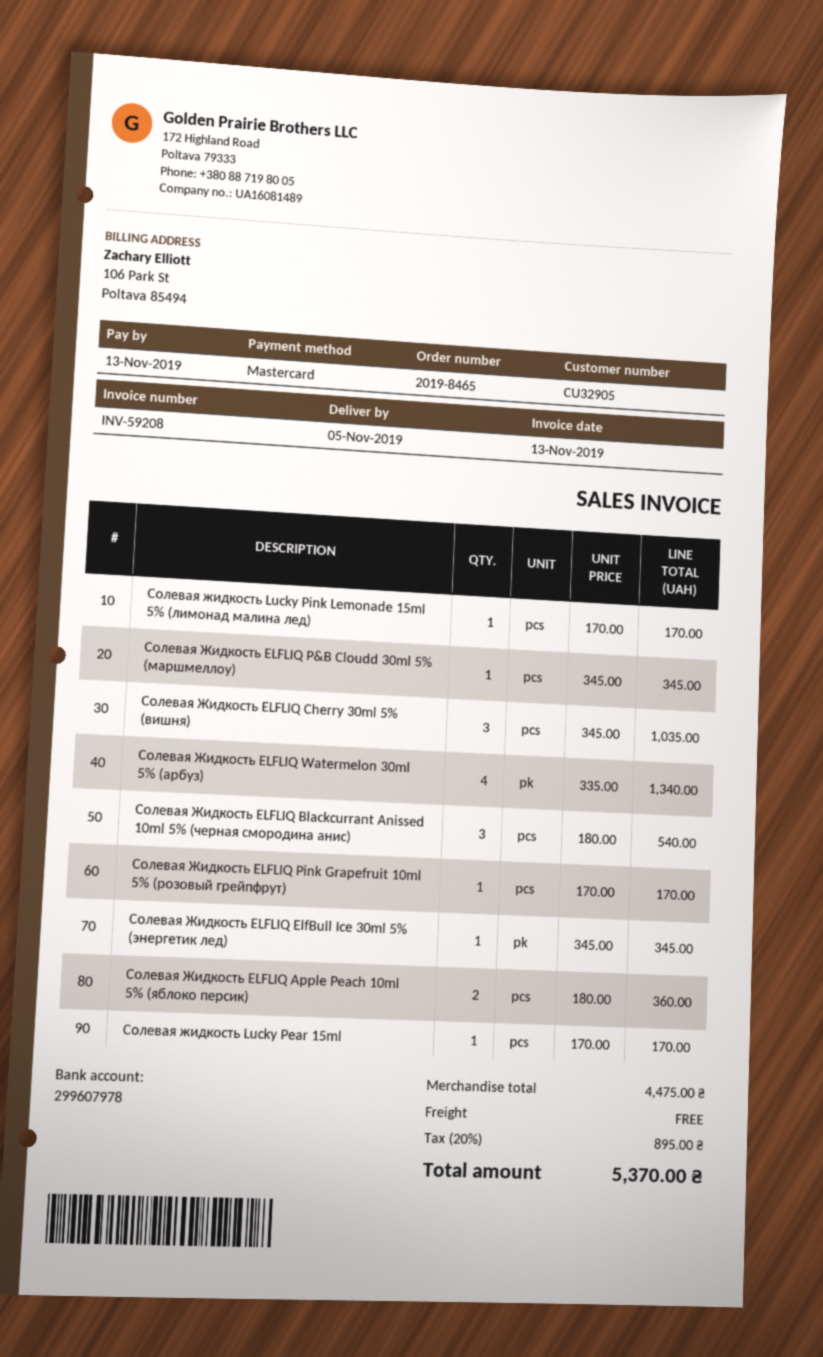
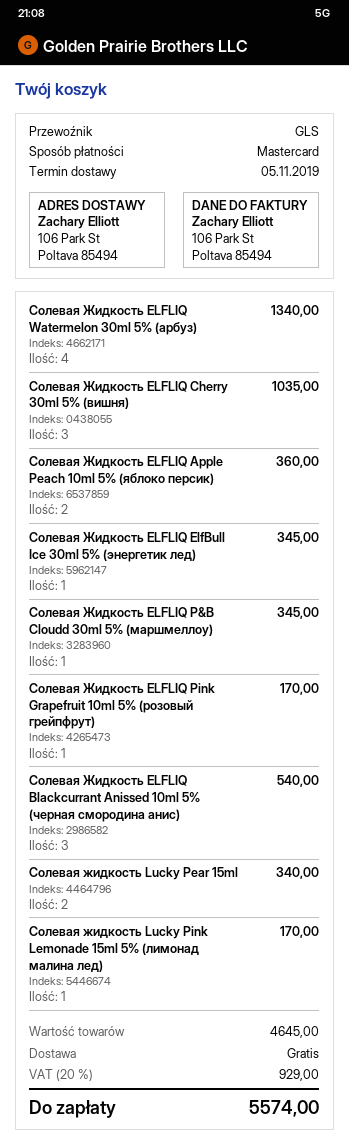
Солевая жидкость Lucky Pear 15ml: 1 for 170.00 -> 2 for 340.00
subtotal: 4475.00 -> 4645.00
tax: 20% = 895.00 -> 20% = 929.00
total: 5370.00 -> 5574.00

